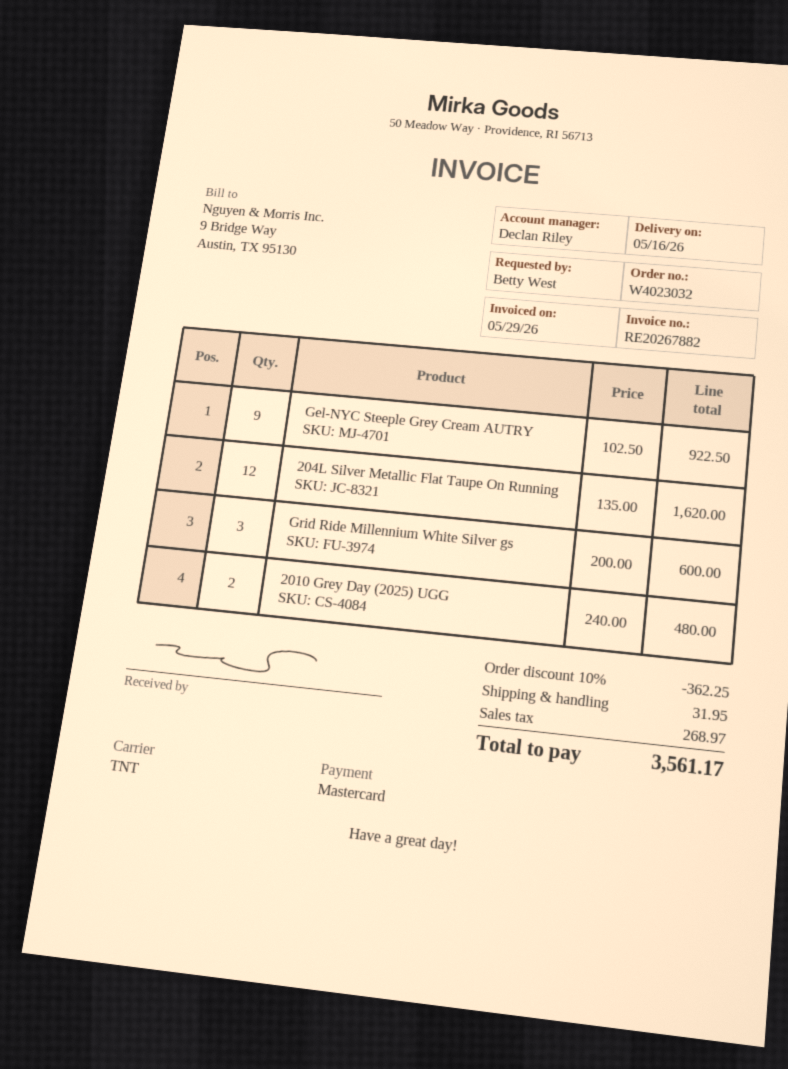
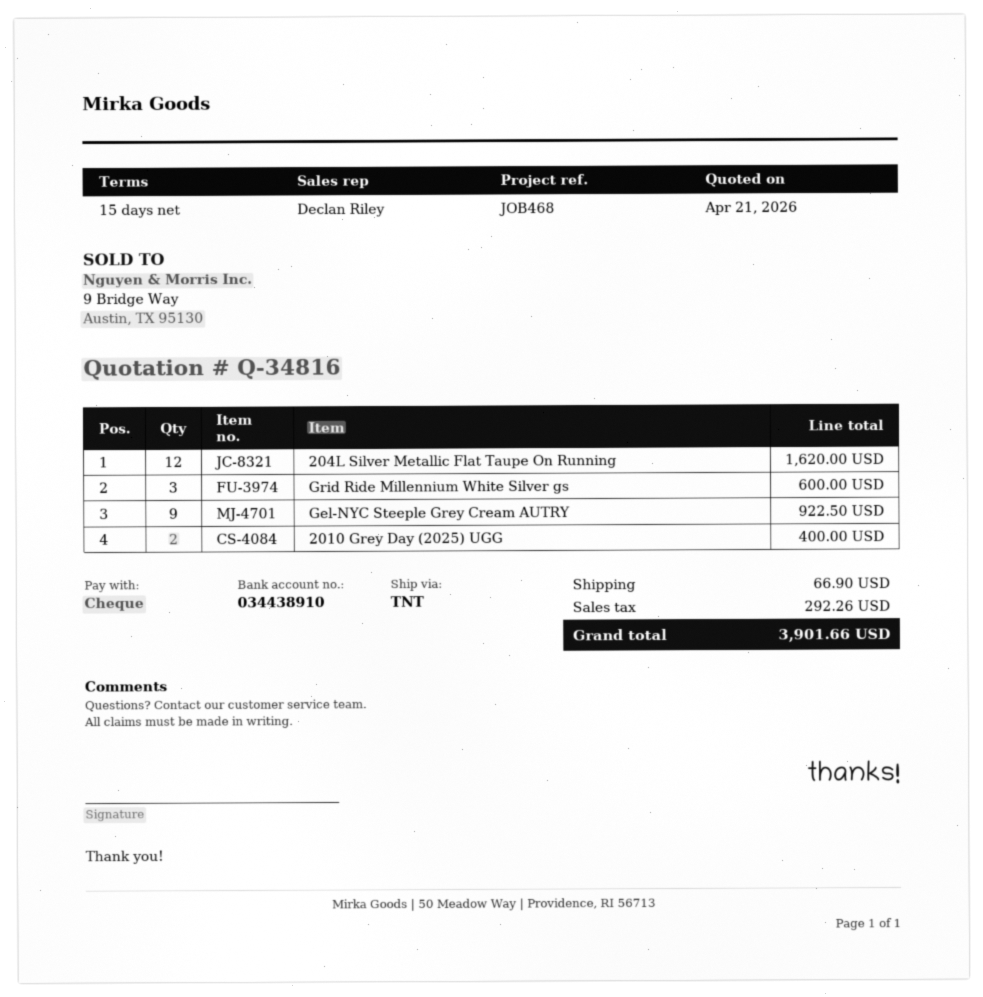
payment method: Mastercard -> cheque
2010 Grey Day (2025) UGG: 2 for 480.00 -> 2 for 400.00
discount: 10% = 362.25 -> none
shipping: 31.95 -> 66.90
tax: 268.97 -> 292.26
total: 3561.17 -> 3901.66

